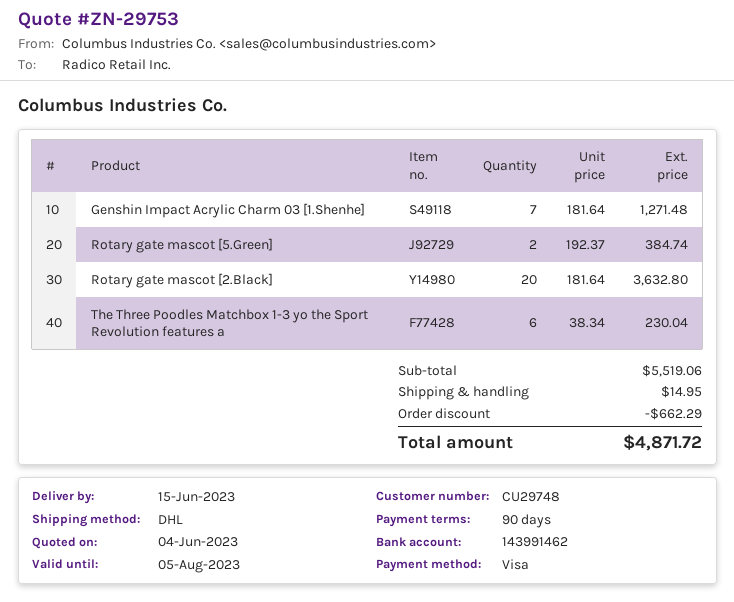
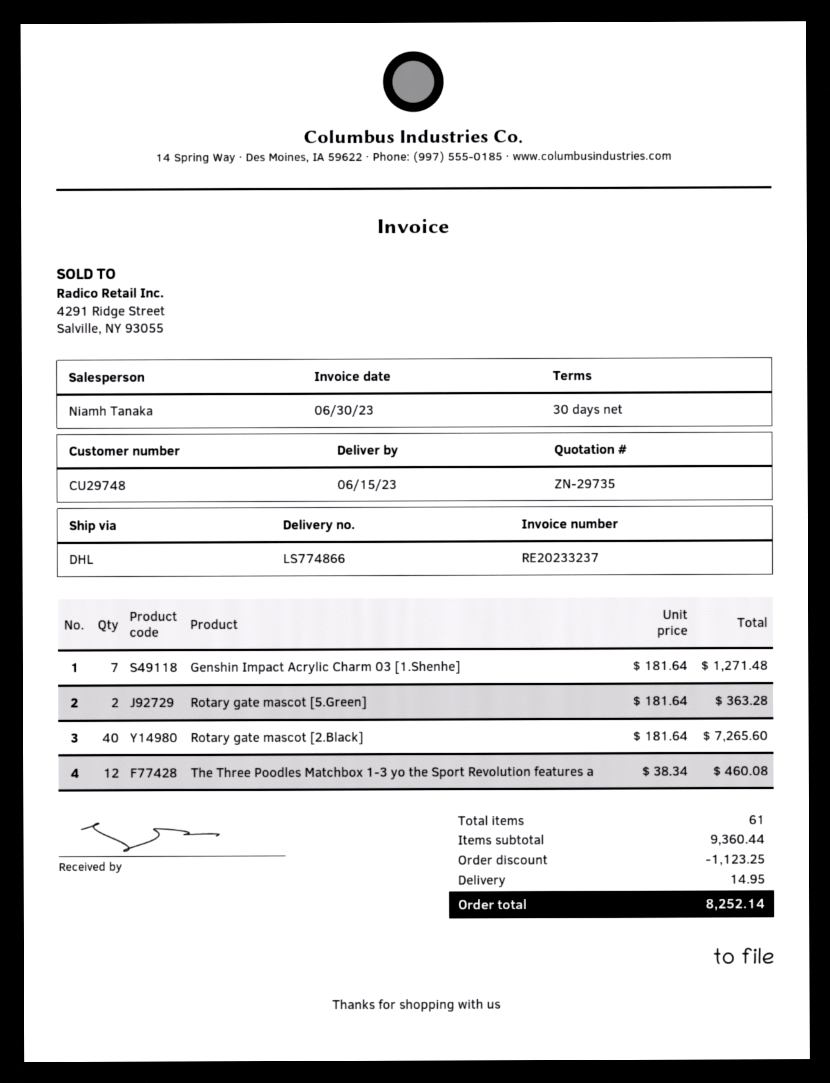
quote number: ZN-29753 -> ZN-29735
payment terms: 90 days -> 30 days
Rotary gate mascot [5.Green]: 2 x 192.37 = 384.74 -> 2 x 181.64 = 363.28
Rotary gate mascot [2.Black]: 20 x 181.64 = 3632.80 -> 40 x 181.64 = 7265.60
The Three Poodles Matchbox 1-3 yo the Sport Revolution features a: 6 x 38.34 = 230.04 -> 12 x 38.34 = 460.08
subtotal: 5519.06 -> 9360.44
discount: 662.29 -> 1123.25
total: 4871.72 -> 8252.14

